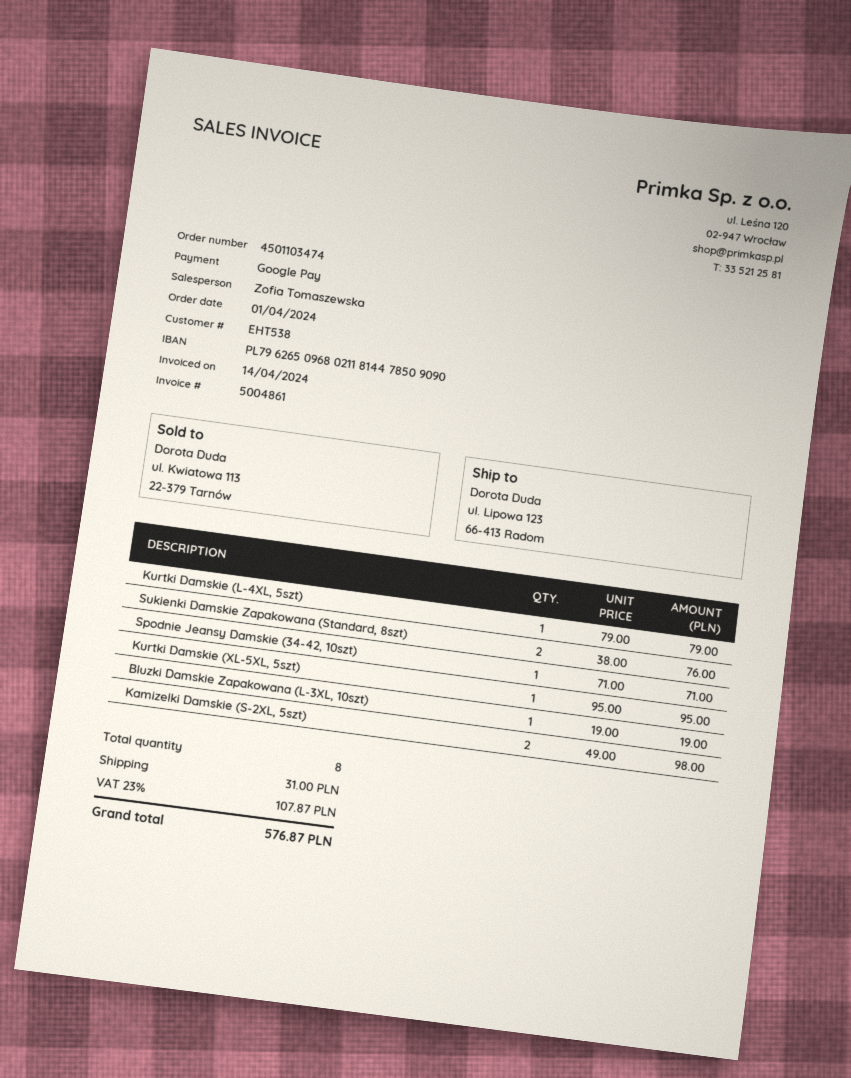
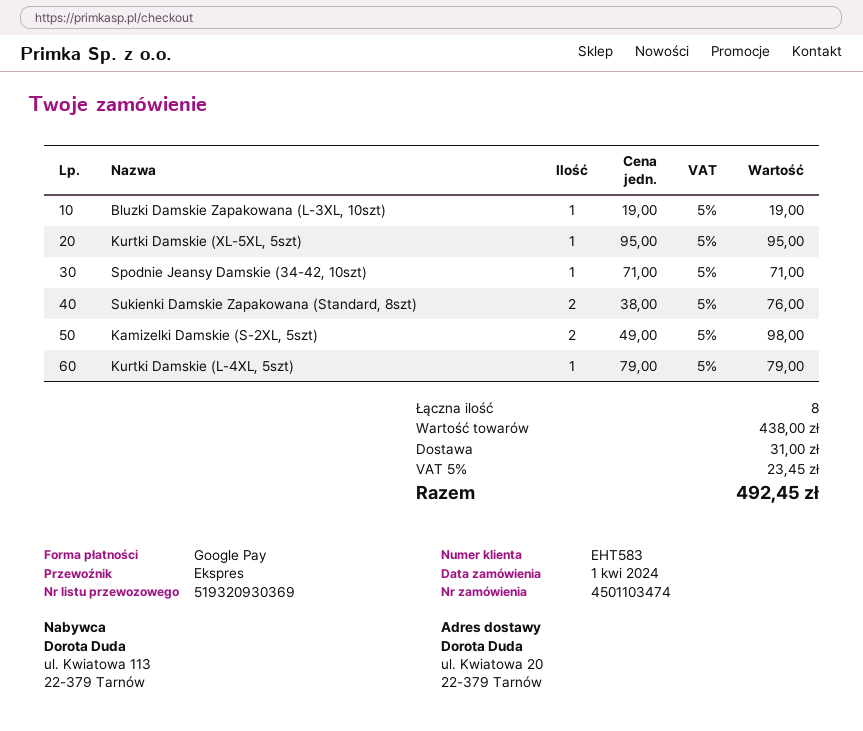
customer number: EHT538 -> EHT583
ship to: ul. Lipowa 123, 66-413 Radom -> ul. Kwiatowa 20, 22-379 Tarnów
tax: 23% = 107.87 -> 5% = 23.45
total: 576.87 -> 492.45

